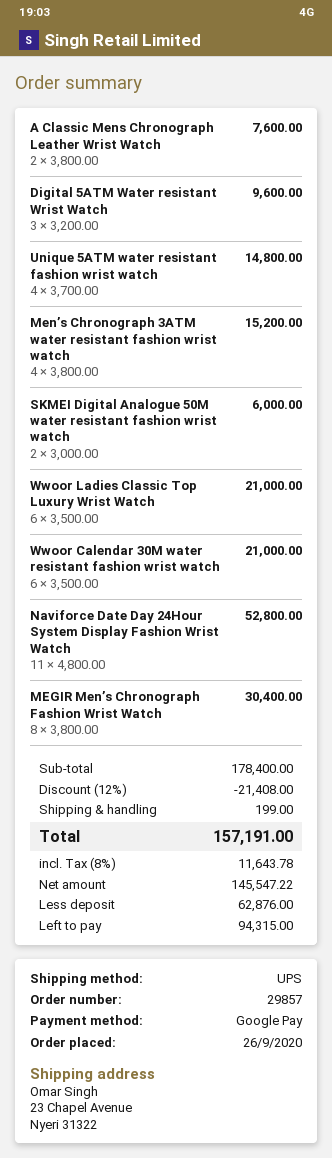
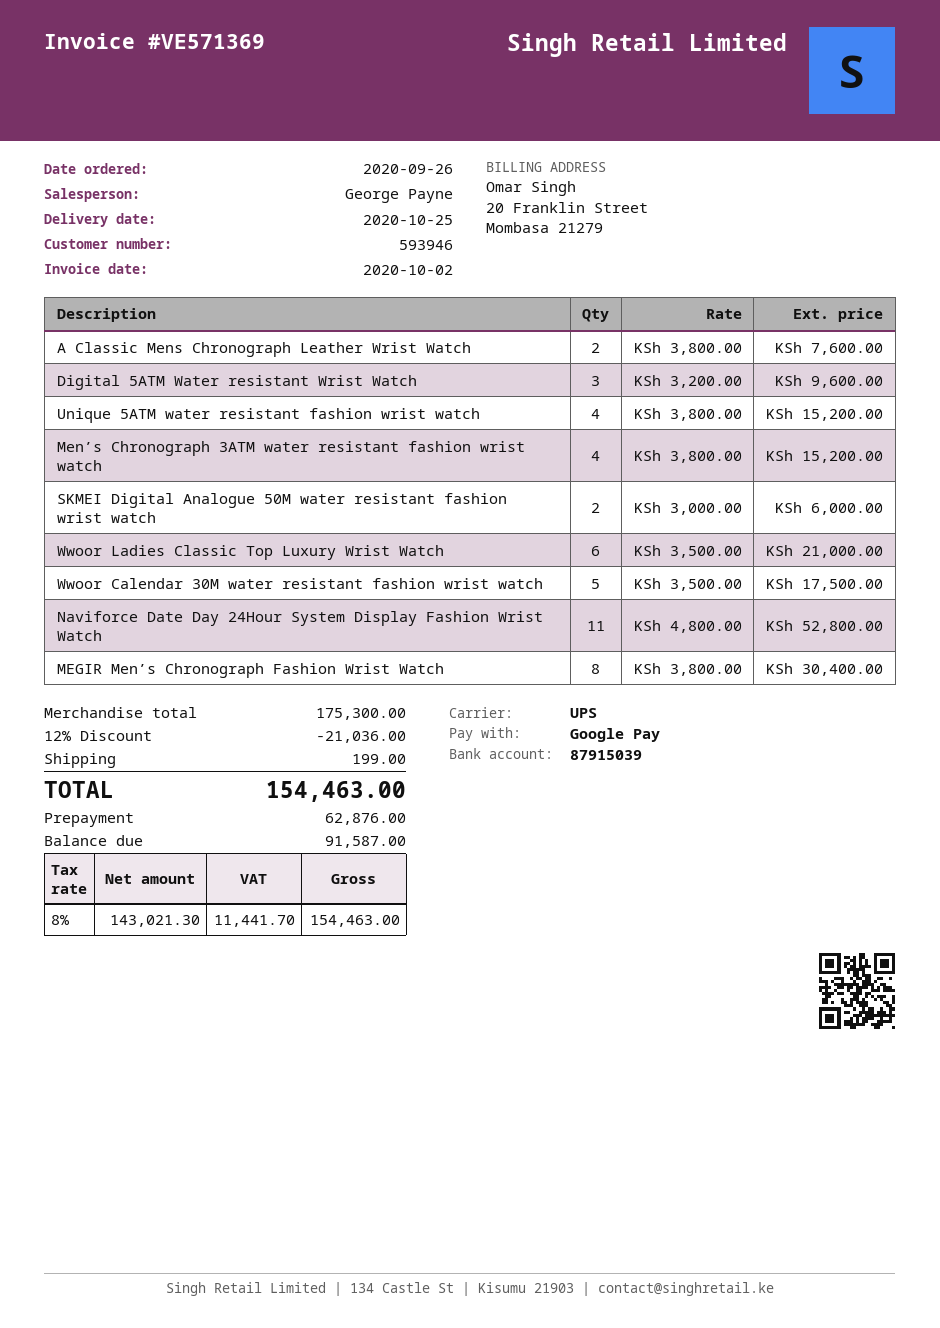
Unique 5ATM water resistant fashion wrist watch: 4 x 3700.00 = 14800.00 -> 4 x 3800.00 = 15200.00
Wwoor Calendar 30M water resistant fashion wrist watch: 6 x 3500.00 = 21000.00 -> 5 x 3500.00 = 17500.00
subtotal: 178400.00 -> 175300.00
discount: 12% = 21408.00 -> 12% = 21036.00
net: 145547.22 -> 143021.30
tax: 8% = 11643.78 -> 8% = 11441.70
total: 157191.00 -> 154463.00
balance: 94315.00 -> 91587.00

